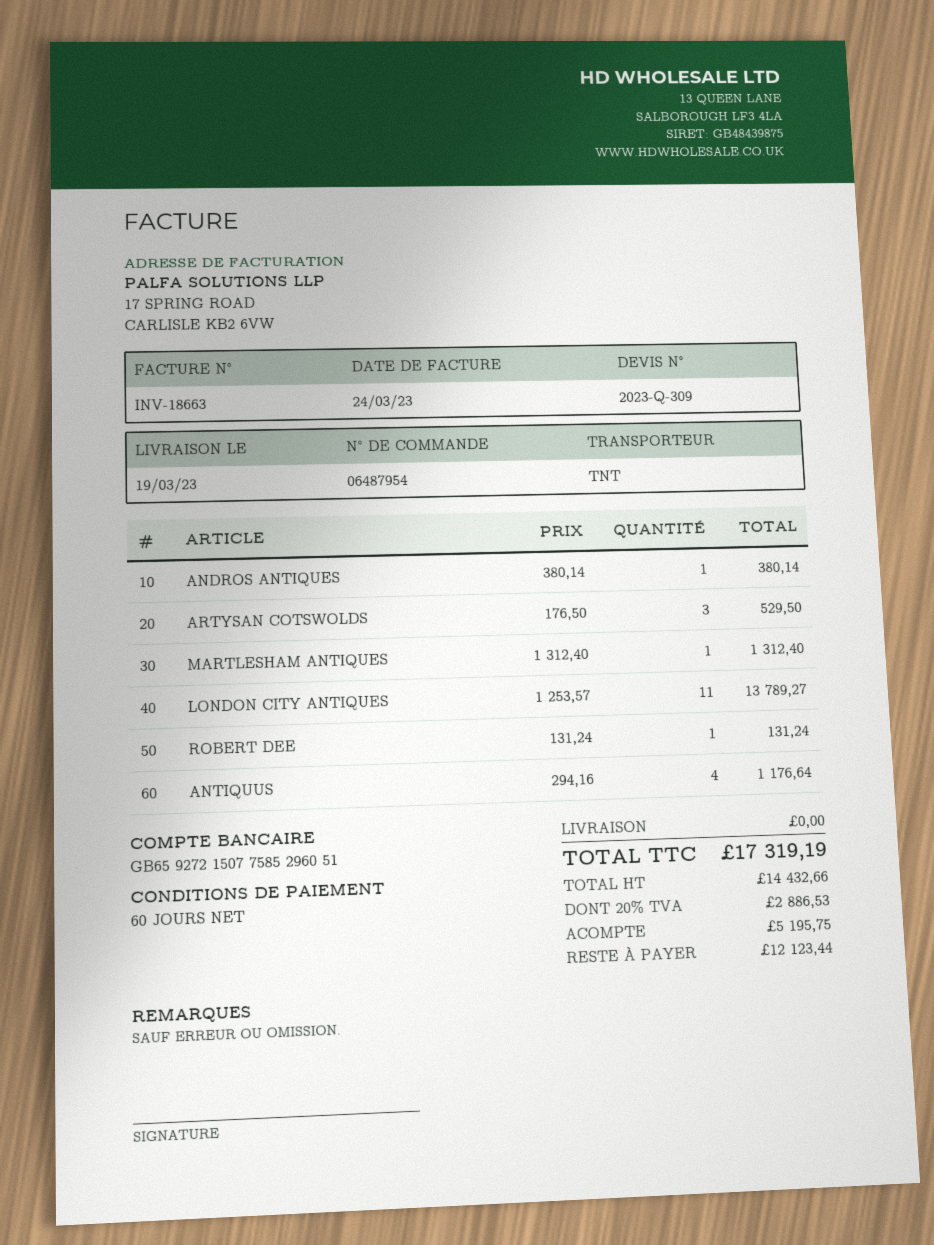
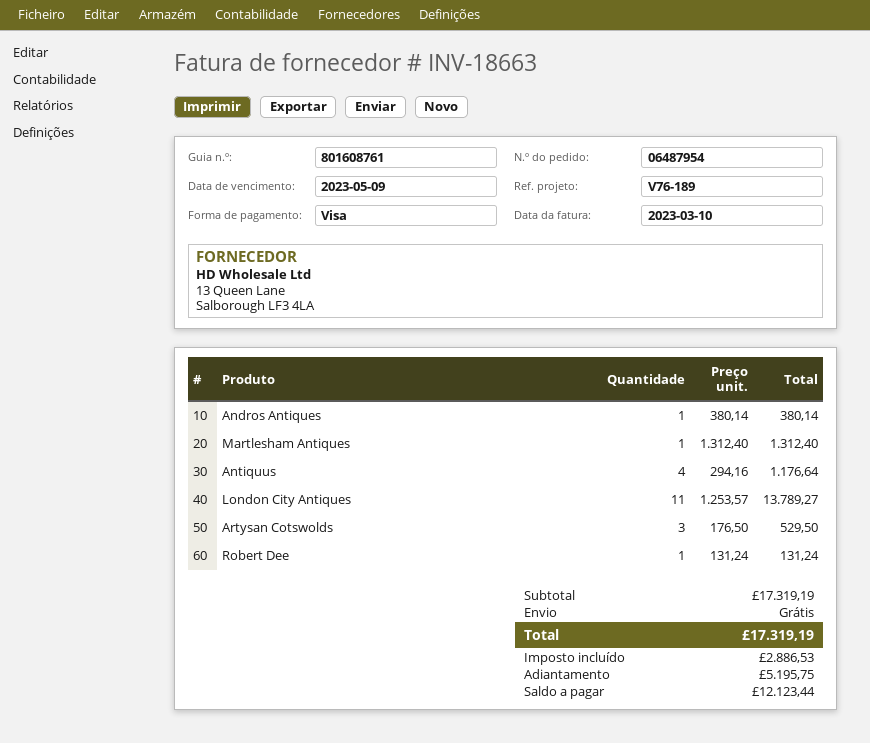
invoice date: 2023-03-24 -> 2023-03-10

